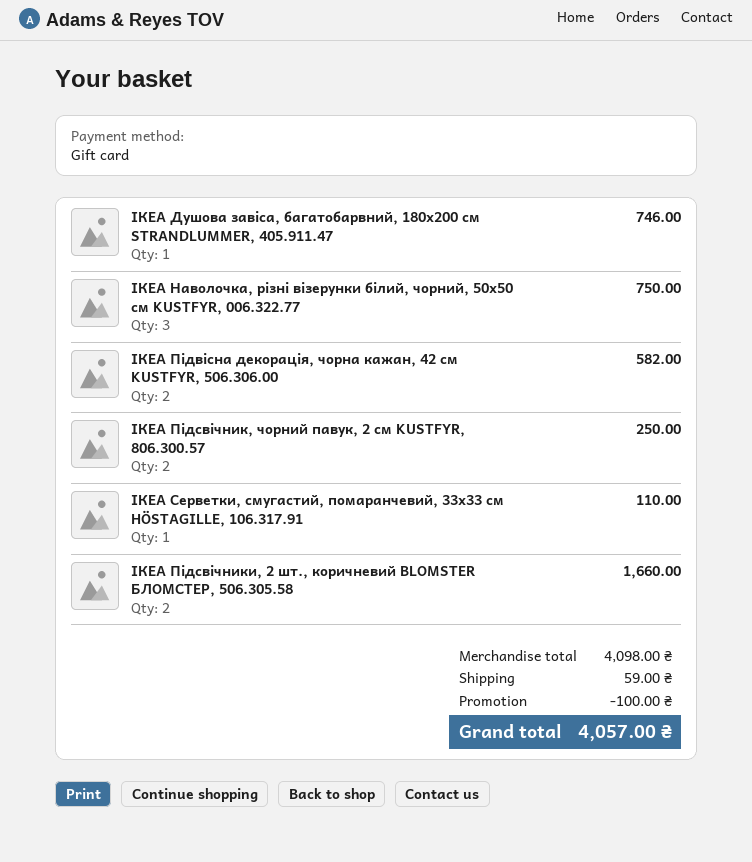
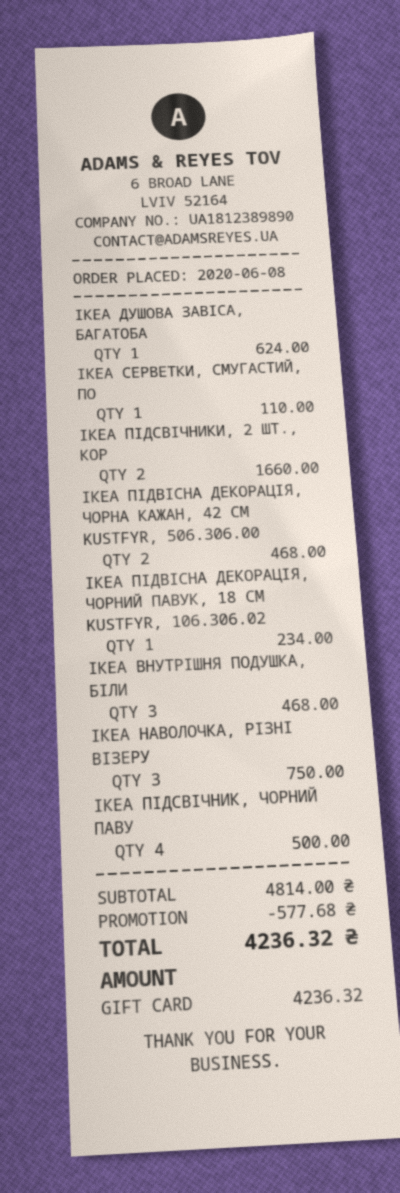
ІКЕА Душова завіса, багатобарвний, 180x200 см STRANDLUMMER, 405.911.47: 1 for 746.00 -> 1 for 624.00
ІКЕА Підвісна декорація, чорна кажан, 42 см KUSTFYR, 506.306.00: 2 for 582.00 -> 2 for 468.00
ІКЕА Підсвічник, чорний павук, 2 см KUSTFYR, 806.300.57: 2 for 250.00 -> 4 for 500.00
ІКЕА ПІДВІСНА ДЕКОРАЦІЯ, ЧОРНИЙ ПАВУК, 18 СМ KUSTFYR, 106.306.02: none -> 1 for 234.00
ІКЕА ВНУТРІШНЯ ПОДУШКА, БІЛИ: none -> 3 for 468.00
subtotal: 4098.00 -> 4814.00
discount: 100.00 -> 577.68
shipping: 59.00 -> none
total: 4057.00 -> 4236.32

